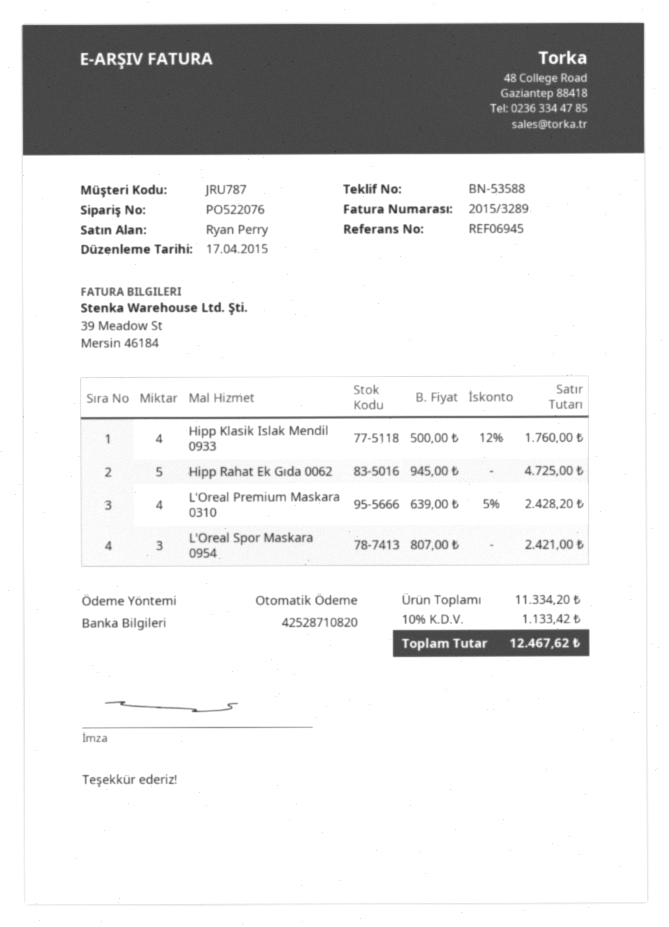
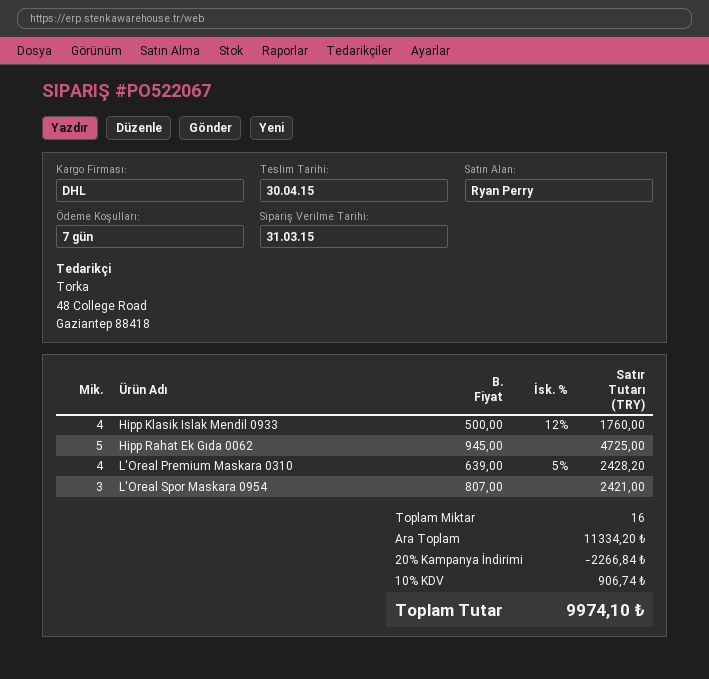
order number: PO522076 -> PO522067
discount: none -> 20% = 2266.84
tax: 10% = 1133.42 -> 10% = 906.74
total: 12467.62 -> 9974.10

